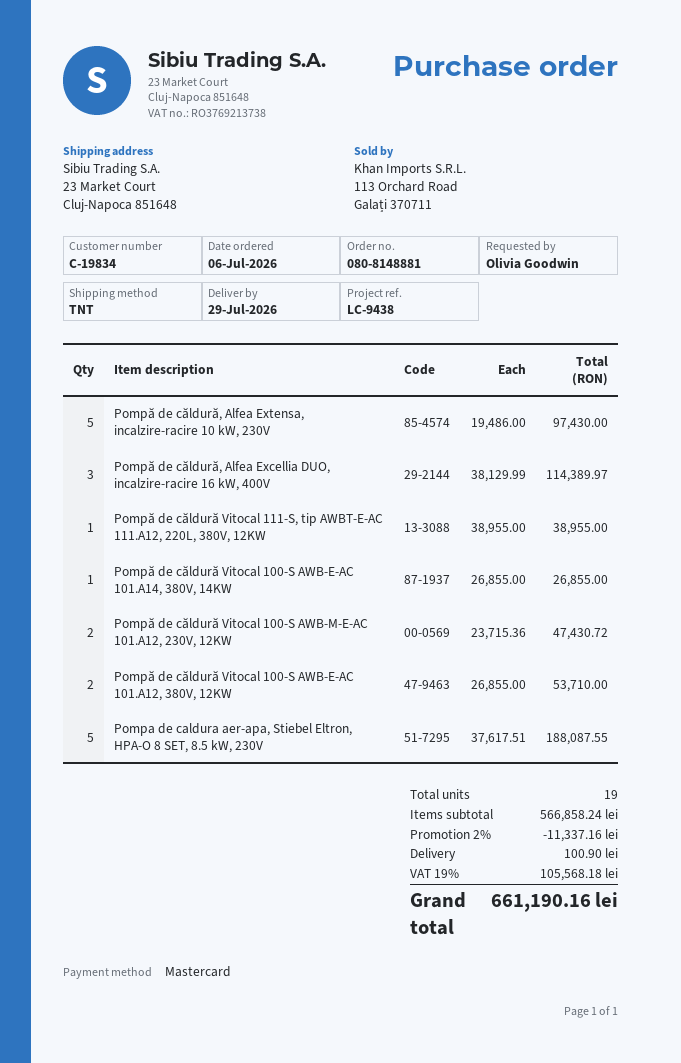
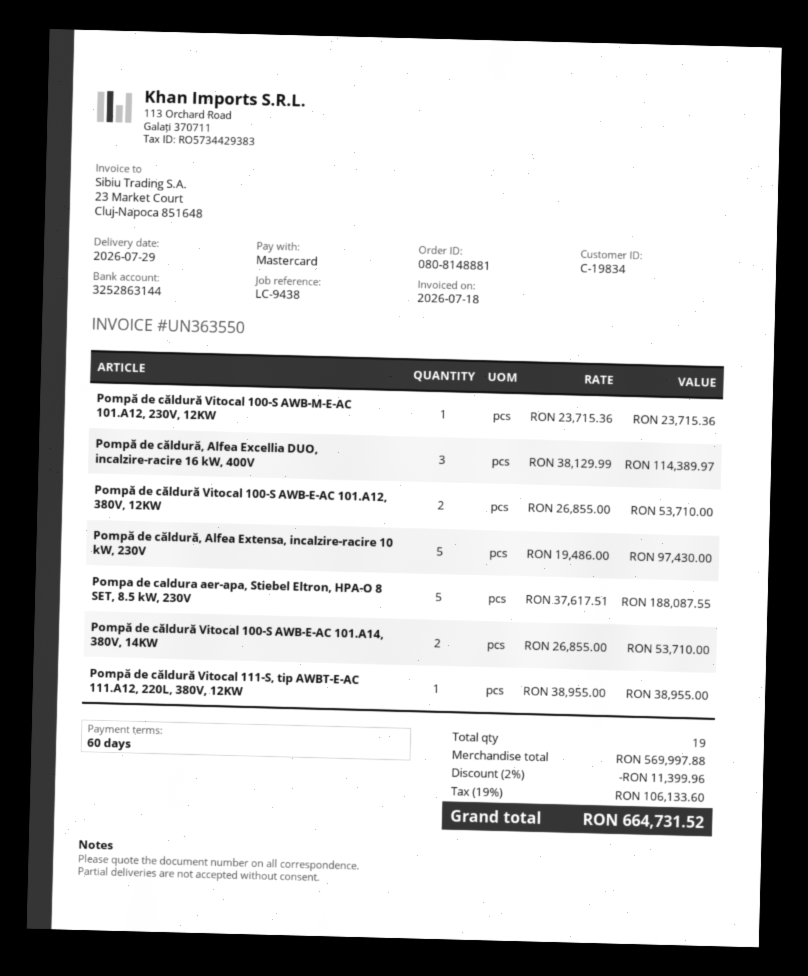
Pompă de căldură Vitocal 100-S AWB-E-AC 101.A14, 380V, 14KW: 1 x 26855.00 = 26855.00 -> 2 x 26855.00 = 53710.00
Pompă de căldură Vitocal 100-S AWB-M-E-AC 101.A12, 230V, 12KW: 2 x 23715.36 = 47430.72 -> 1 x 23715.36 = 23715.36
subtotal: 566858.24 -> 569997.88
discount: 2% = 11337.16 -> 2% = 11399.96
shipping: 100.90 -> none
tax: 19% = 105568.18 -> 19% = 106133.60
total: 661190.16 -> 664731.52

